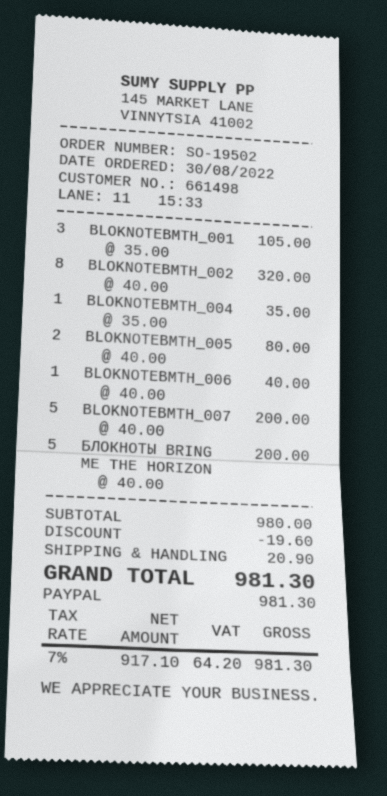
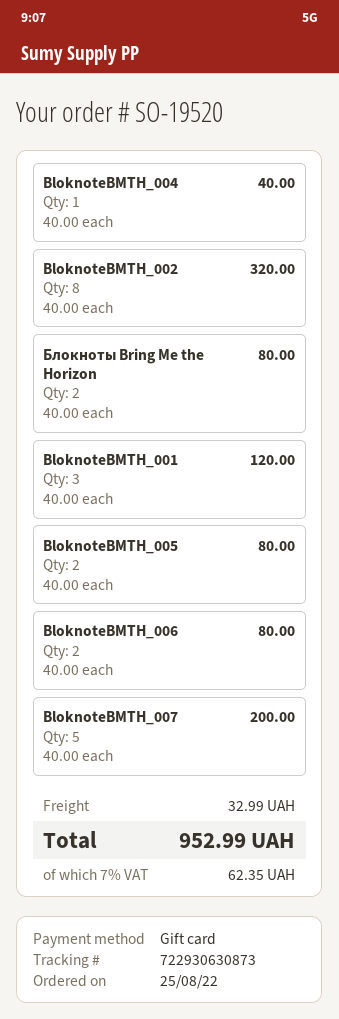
order number: SO-19502 -> SO-19520
order date: 2022-08-30 -> 2022-08-25
payment method: PayPal -> gift card
BLOKNOTEBMTH_001: 3 x 35.00 = 105.00 -> 3 x 40.00 = 120.00
BLOKNOTEBMTH_004: 1 x 35.00 = 35.00 -> 1 x 40.00 = 40.00
BLOKNOTEBMTH_006: 1 x 40.00 = 40.00 -> 2 x 40.00 = 80.00
БЛОКНОТЫ BRING ME THE HORIZON: 5 x 40.00 = 200.00 -> 2 x 40.00 = 80.00
discount: 19.60 -> none
shipping: 20.90 -> 32.99
tax: 7% = 64.20 -> 7% = 62.35
total: 981.30 -> 952.99

